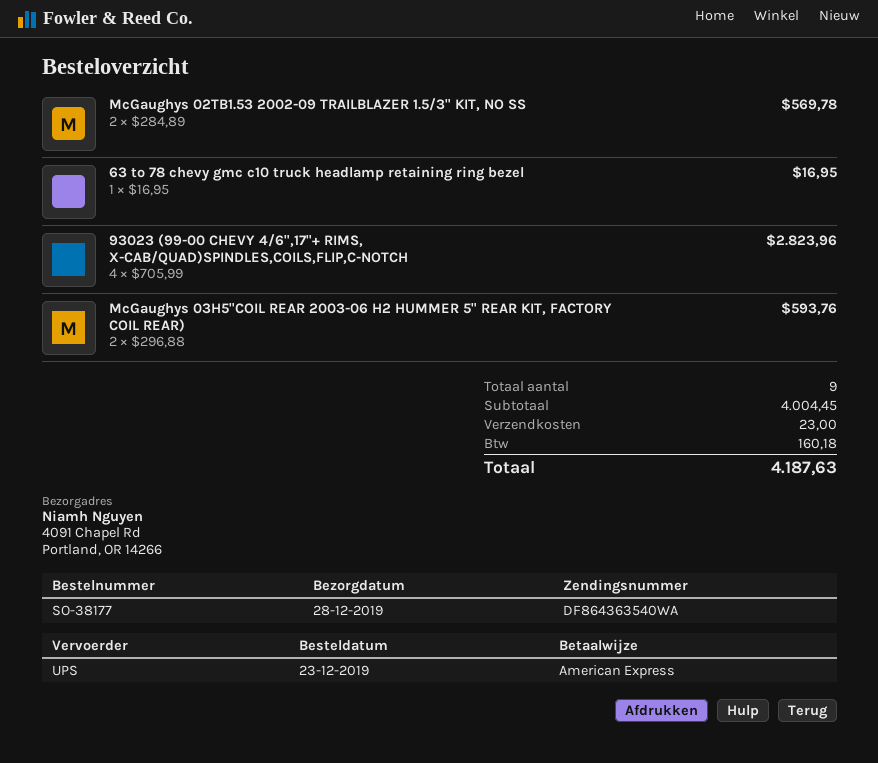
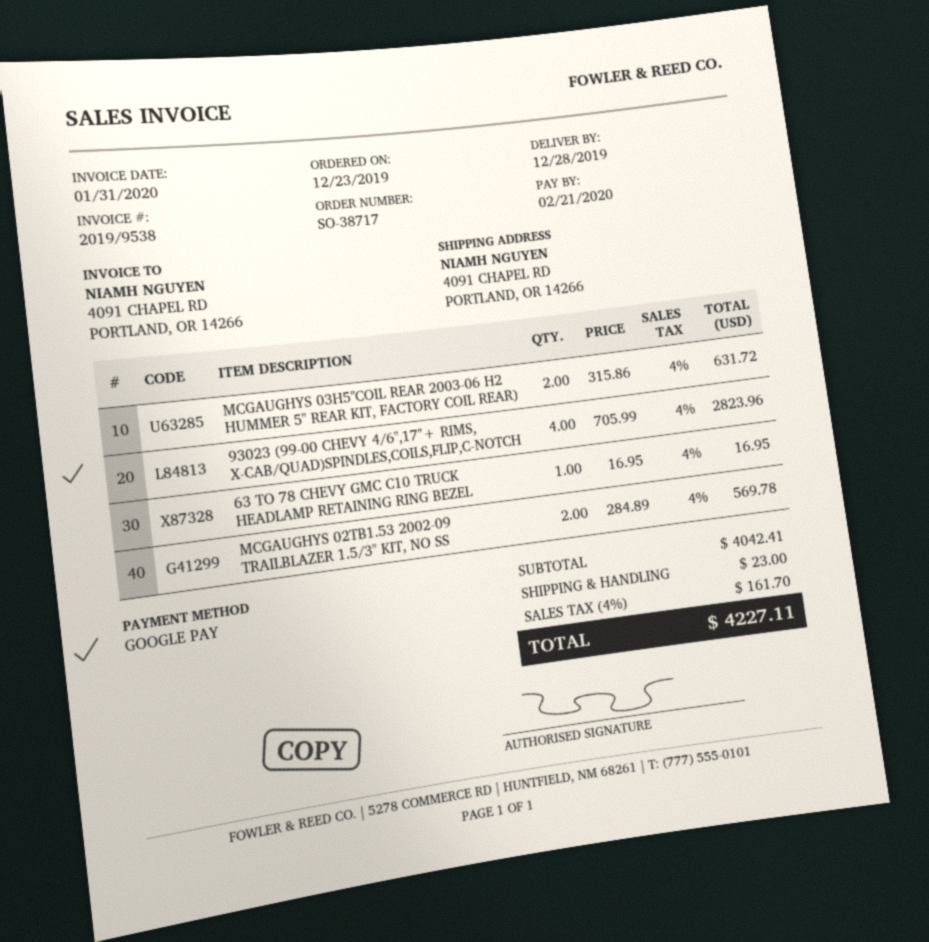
order number: SO-38177 -> SO-38717
payment method: American Express -> Google Pay
McGaughys 03H5"COIL REAR 2003-06 H2 HUMMER 5" REAR KIT, FACTORY COIL REAR): 2 x 296.88 = 593.76 -> 2 x 315.86 = 631.72
subtotal: 4004.45 -> 4042.41
tax: 160.18 -> 161.70
total: 4187.63 -> 4227.11

